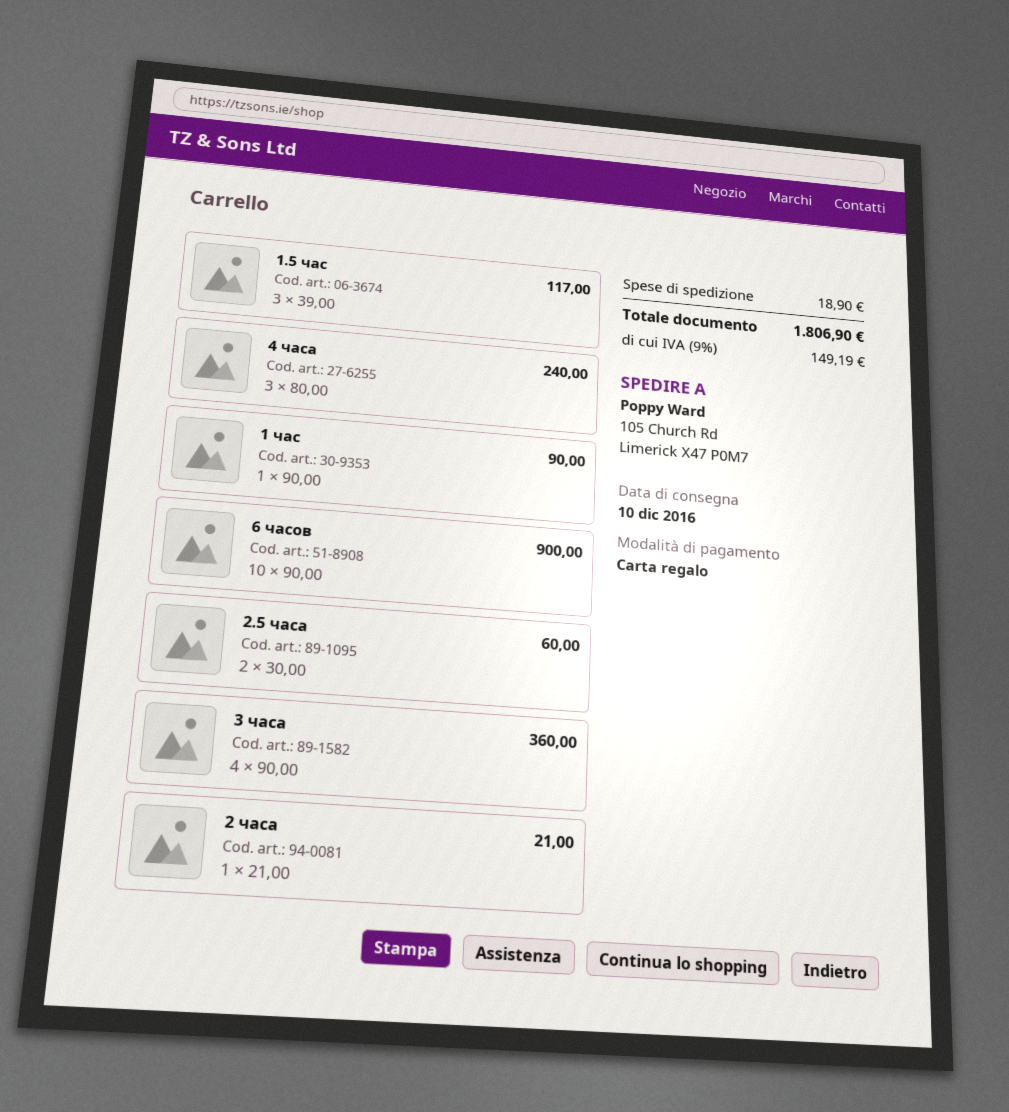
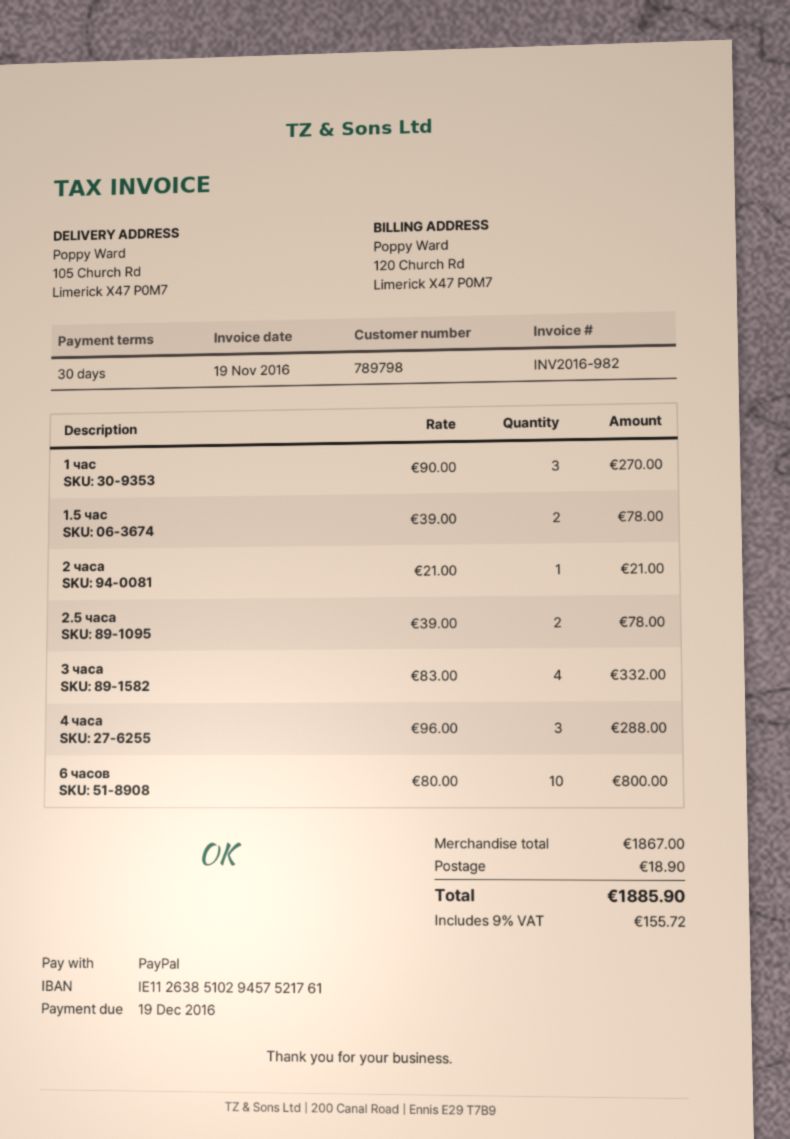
payment method: gift card -> PayPal
1.5 час: 3 x 39.00 = 117.00 -> 2 x 39.00 = 78.00
4 часа: 3 x 80.00 = 240.00 -> 3 x 96.00 = 288.00
1 час: 1 x 90.00 = 90.00 -> 3 x 90.00 = 270.00
6 часов: 10 x 90.00 = 900.00 -> 10 x 80.00 = 800.00
2.5 часа: 2 x 30.00 = 60.00 -> 2 x 39.00 = 78.00
3 часа: 4 x 90.00 = 360.00 -> 4 x 83.00 = 332.00
tax: 9% = 149.19 -> 9% = 155.72
total: 1806.90 -> 1885.90

